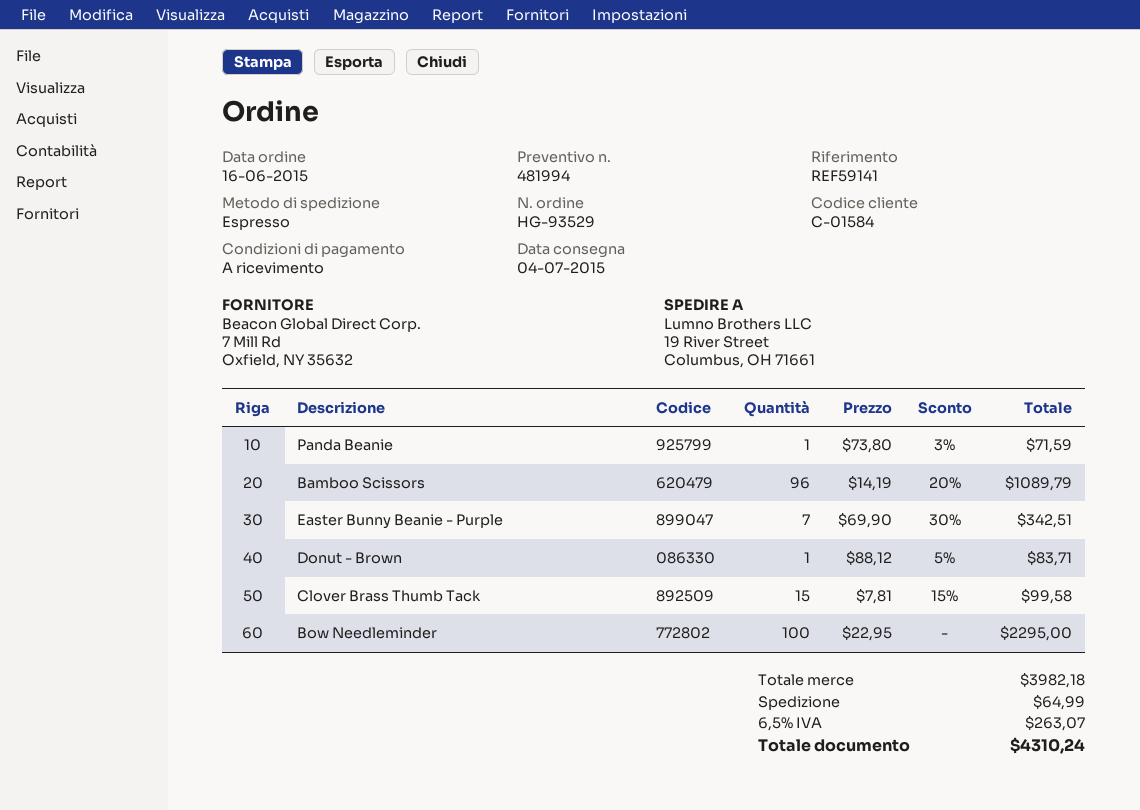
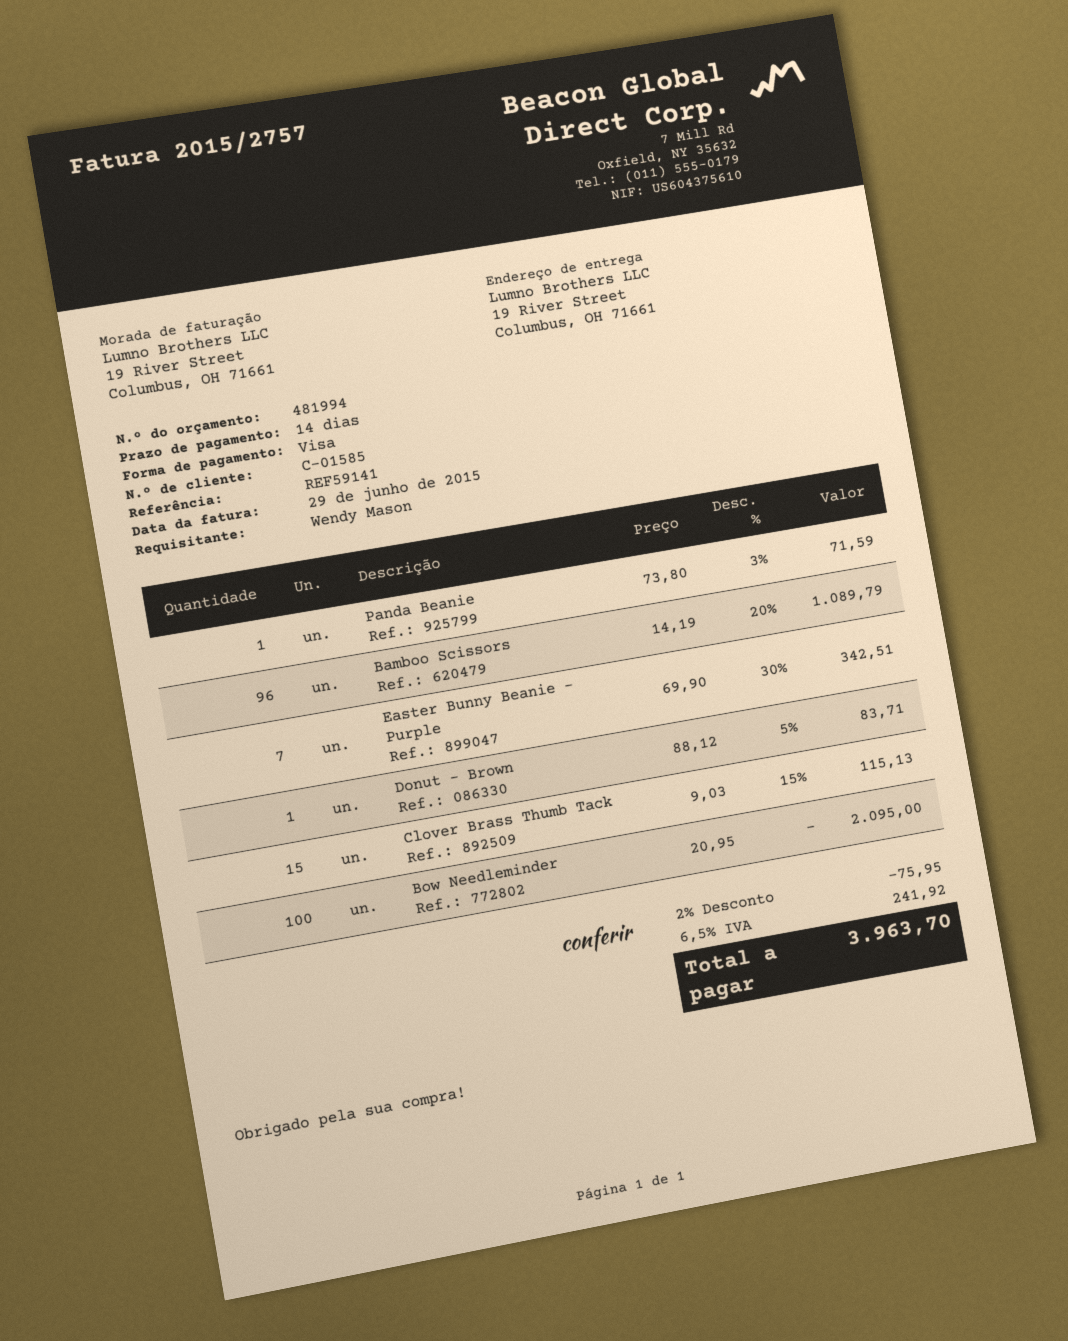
payment terms: on receipt -> 14 days
customer number: C-01584 -> C-01585
Clover Brass Thumb Tack: 15 x 7.81 - 15% = 99.58 -> 15 x 9.03 - 15% = 115.13
Bow Needleminder: 100 x 22.95 = 2295.00 -> 100 x 20.95 = 2095.00
discount: none -> 2% = 75.95
shipping: 64.99 -> none
tax: 6.5% = 263.07 -> 6.5% = 241.92
total: 4310.24 -> 3963.70

